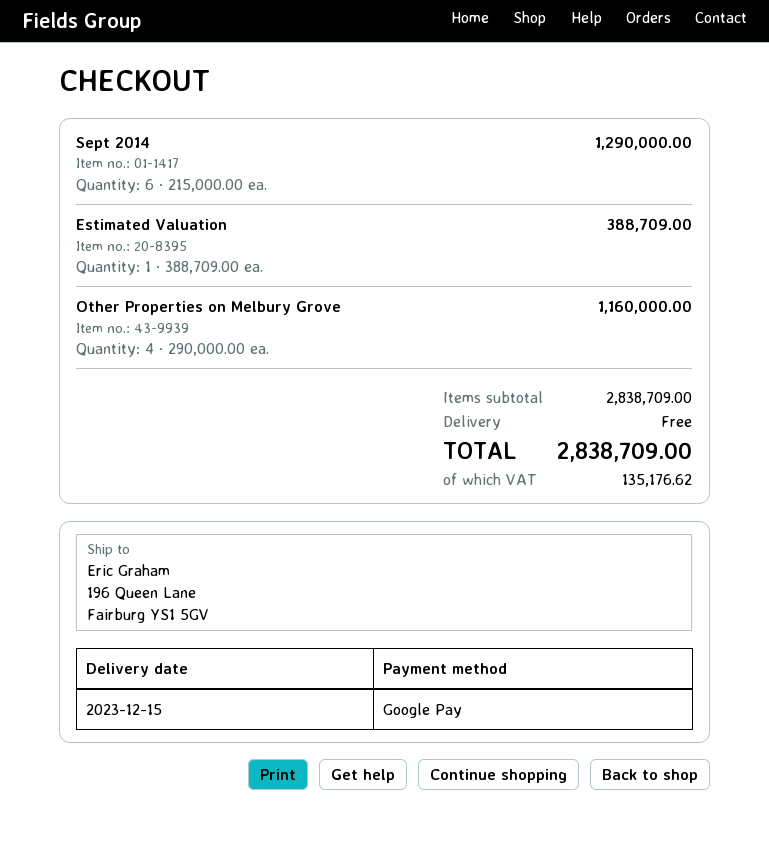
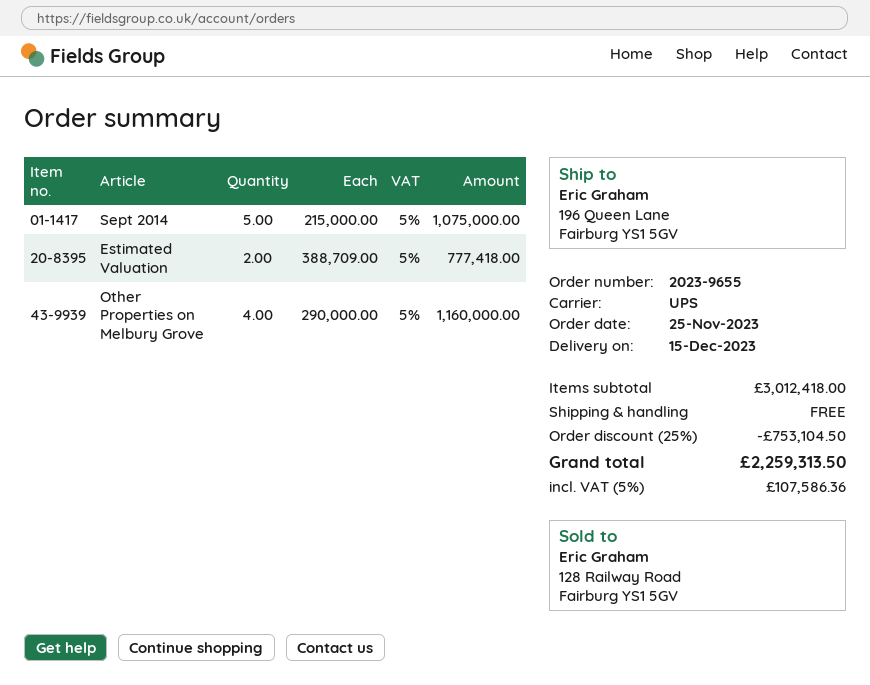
Sept 2014: 6 x 215000.00 = 1290000.00 -> 5 x 215000.00 = 1075000.00
Estimated Valuation: 1 x 388709.00 = 388709.00 -> 2 x 388709.00 = 777418.00
subtotal: 2838709.00 -> 3012418.00
discount: none -> 25% = 753104.50
tax: 135176.62 -> 107586.36
total: 2838709.00 -> 2259313.50

